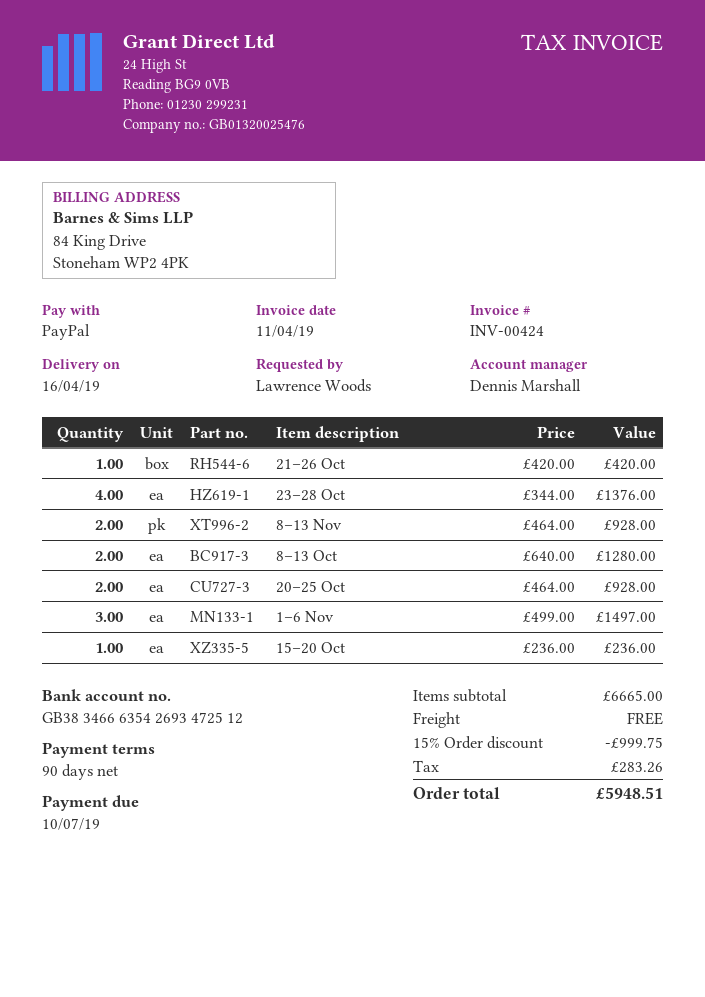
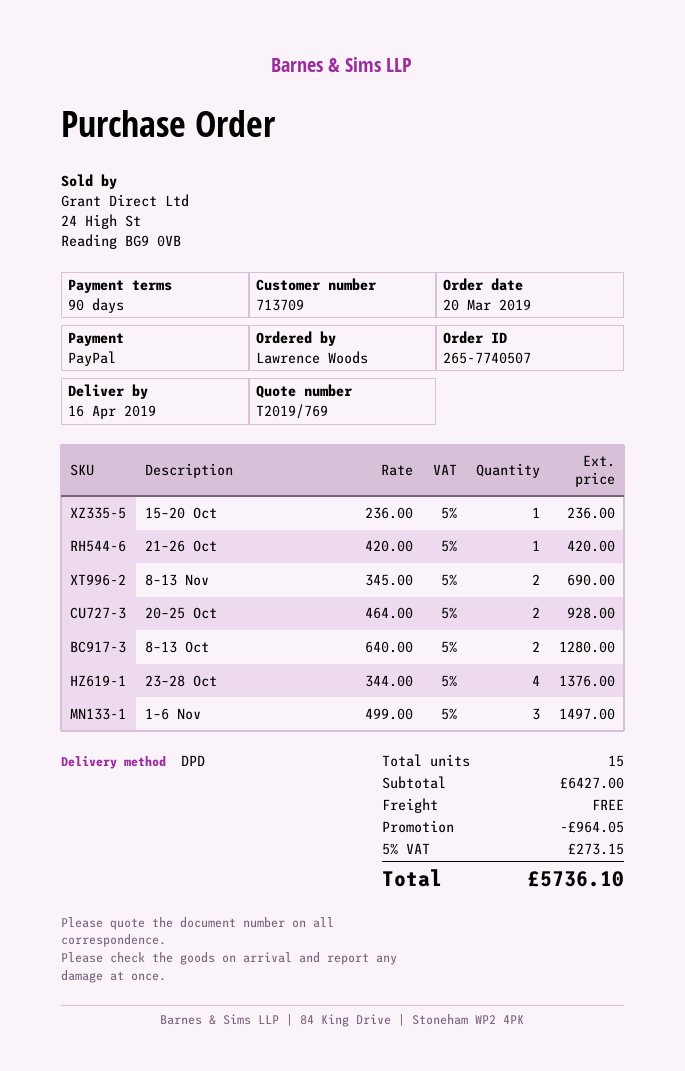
8–13 Nov: 2 x 464.00 = 928.00 -> 2 x 345.00 = 690.00
subtotal: 6665.00 -> 6427.00
discount: 999.75 -> 964.05
tax: 283.26 -> 273.15
total: 5948.51 -> 5736.10

